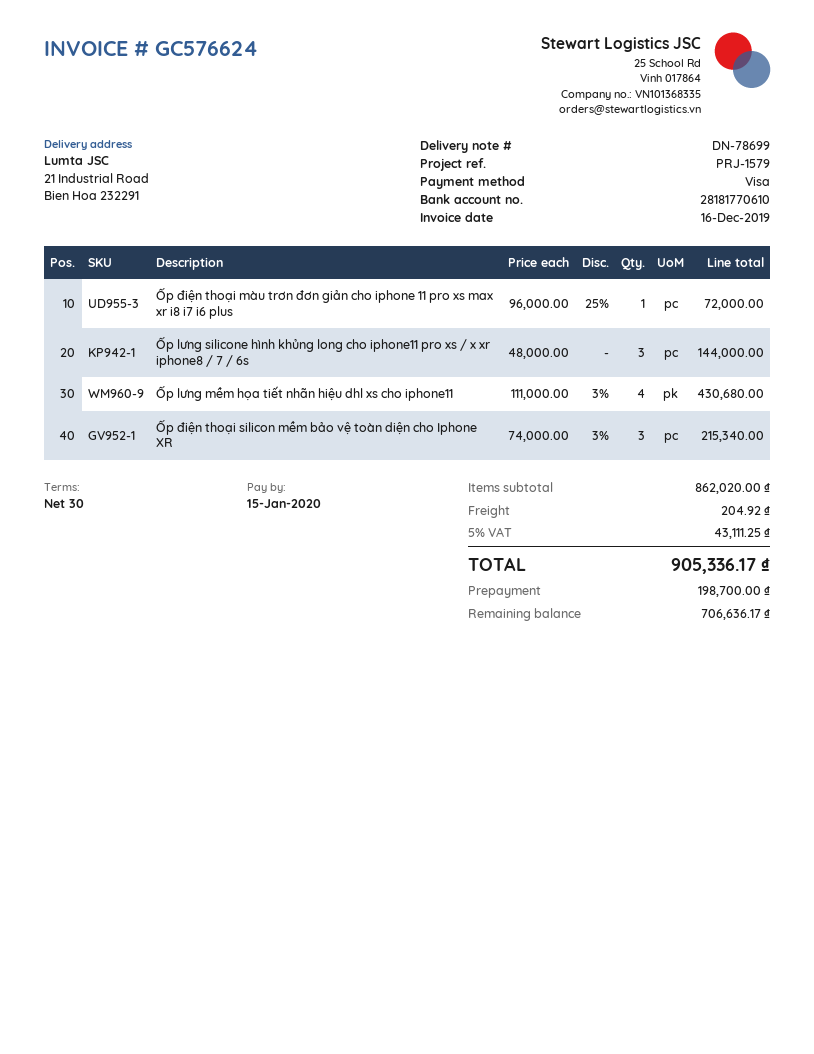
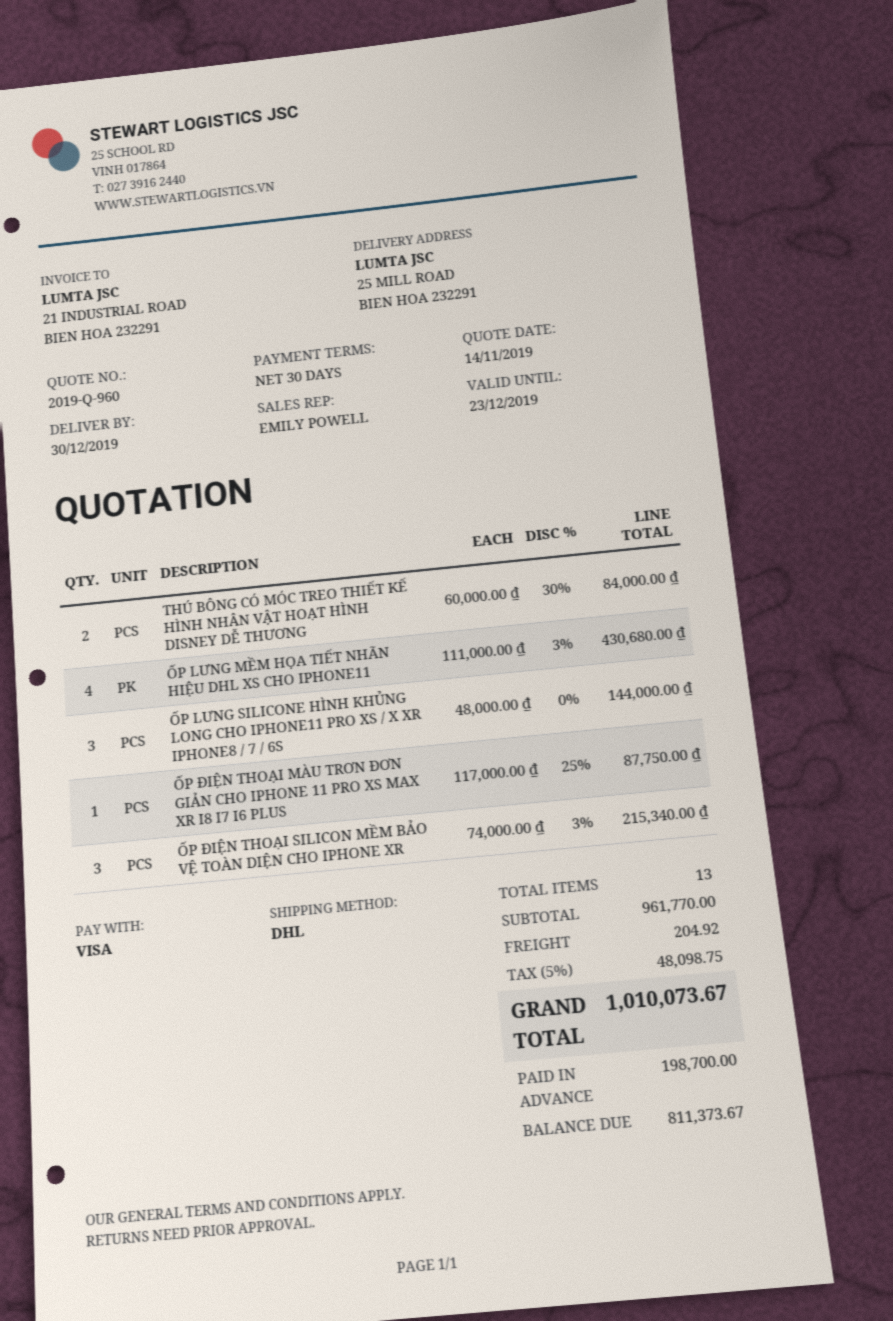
ship to: 21 Industrial Road, Bien Hoa 232291 -> 25 MILL ROAD, BIEN HOA 232291
Ốp điện thoại màu trơn đơn giản cho iphone 11 pro xs max xr i8 i7 i6 plus: 1 x 96000.00 - 25% = 72000.00 -> 1 x 117000.00 - 25% = 87750.00
THÚ BÔNG CÓ MÓC TREO THIẾT KẾ HÌNH NHÂN VẬT HOẠT HÌNH DISNEY DỄ THƯƠNG: none -> 2 x 60000.00 - 30% = 84000.00
subtotal: 862020.00 -> 961770.00
tax: 5% = 43111.25 -> 5% = 48098.75
total: 905336.17 -> 1010073.67
balance: 706636.17 -> 811373.67

